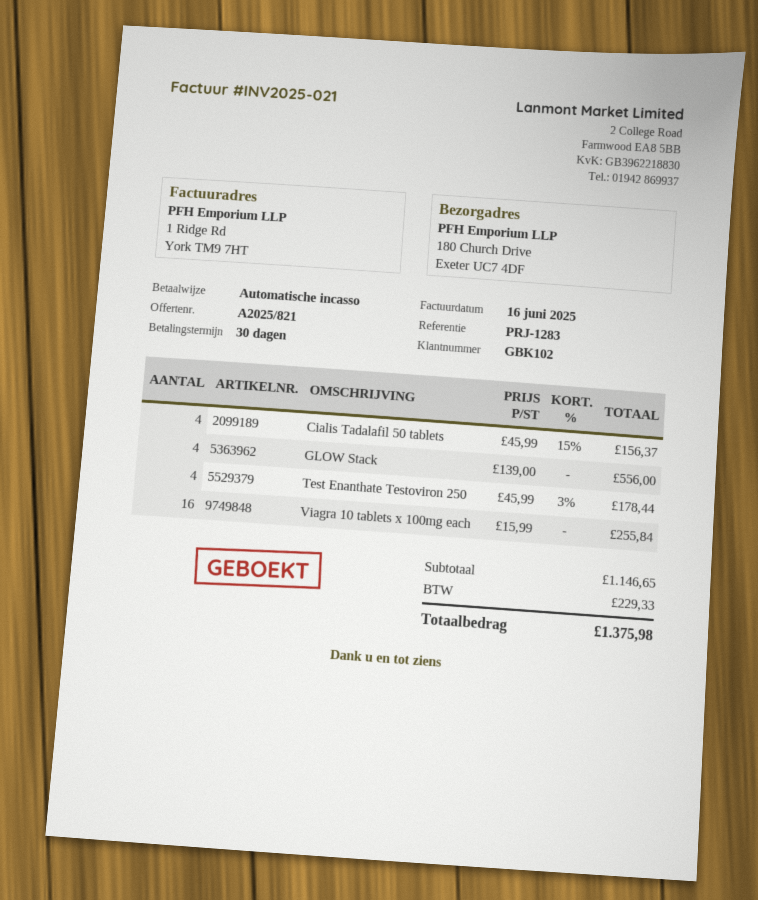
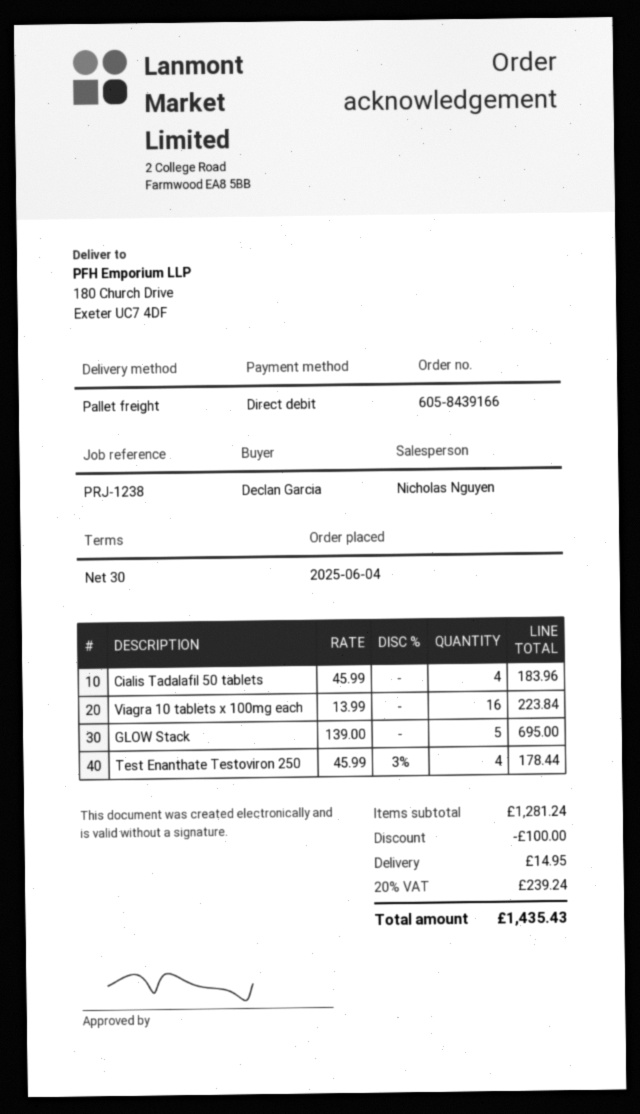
reference: PRJ-1283 -> PRJ-1238
Cialis Tadalafil 50 tablets: 4 x 45.99 - 15% = 156.37 -> 4 x 45.99 = 183.96
GLOW Stack: 4 x 139.00 = 556.00 -> 5 x 139.00 = 695.00
Viagra 10 tablets x 100mg each: 16 x 15.99 = 255.84 -> 16 x 13.99 = 223.84
subtotal: 1146.65 -> 1281.24
discount: none -> 100.00
shipping: none -> 14.95
tax: 229.33 -> 239.24
total: 1375.98 -> 1435.43

